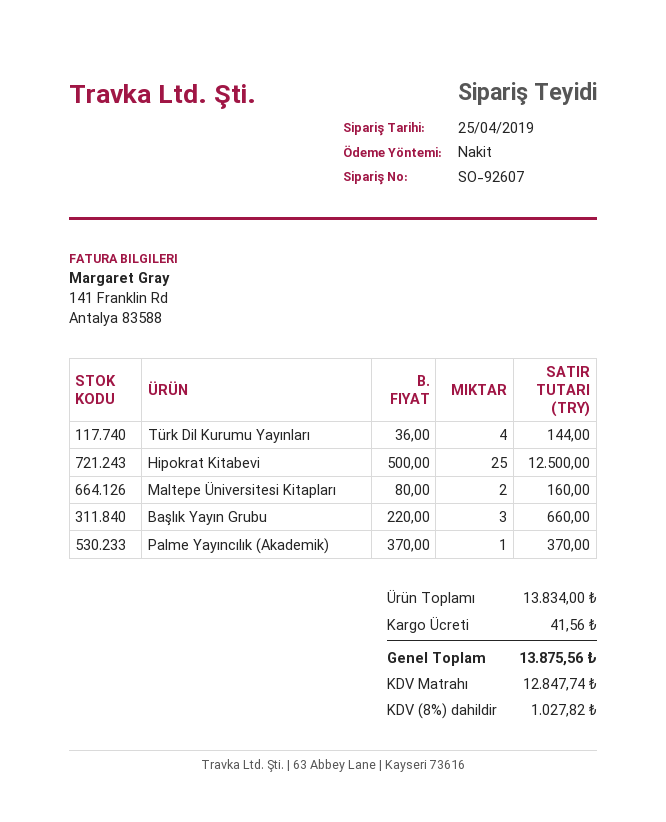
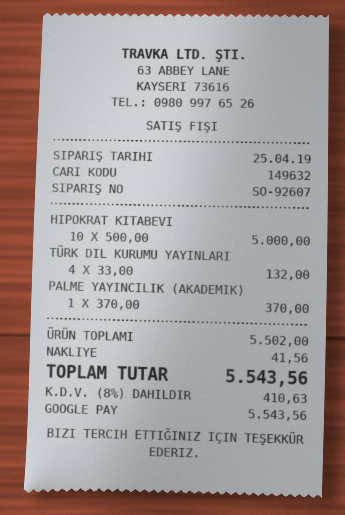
payment method: cash -> Google Pay
Türk Dil Kurumu Yayınları: 4 x 36.00 = 144.00 -> 4 x 33.00 = 132.00
Hipokrat Kitabevi: 25 x 500.00 = 12500.00 -> 10 x 500.00 = 5000.00
Maltepe Üniversitesi Kitapları: 2 x 80.00 = 160.00 -> none
Başlık Yayın Grubu: 3 x 220.00 = 660.00 -> none
subtotal: 13834.00 -> 5502.00
tax: 8% = 1027.82 -> 8% = 410.63
total: 13875.56 -> 5543.56

